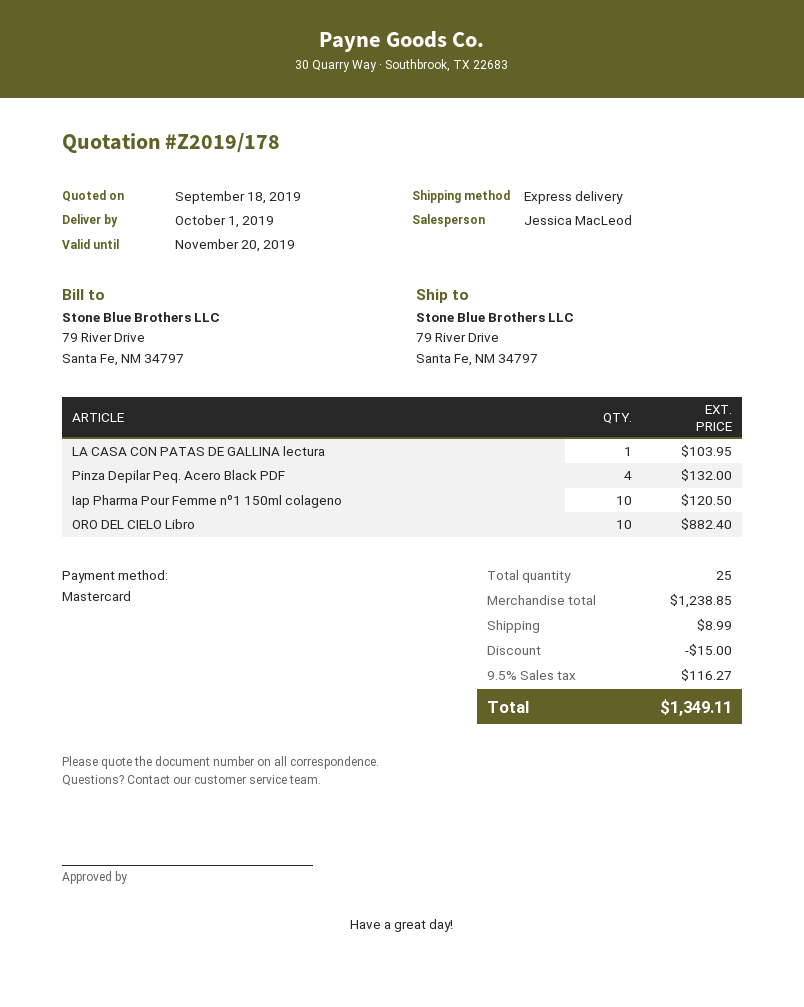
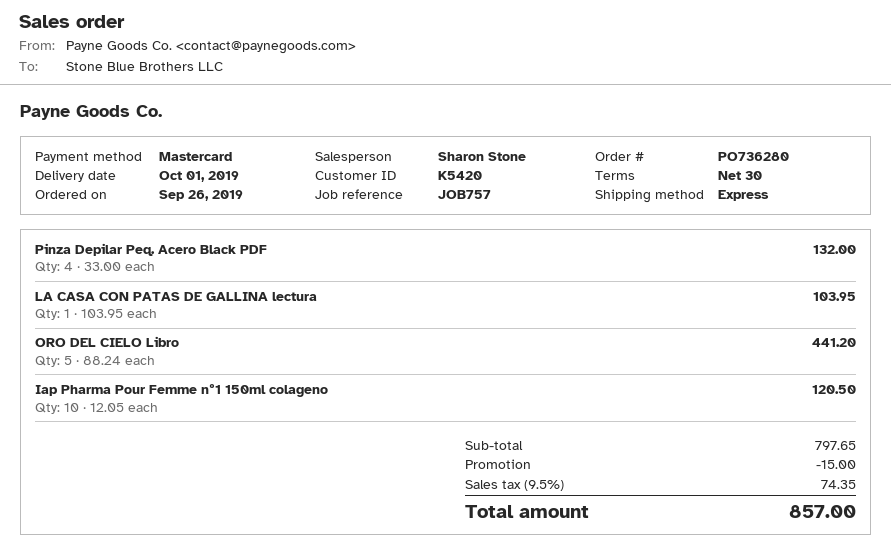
sales rep: Jessica MacLeod -> Sharon Stone
ORO DEL CIELO Libro: 10 for 882.40 -> 5 for 441.20
subtotal: 1238.85 -> 797.65
shipping: 8.99 -> none
tax: 9.5% = 116.27 -> 9.5% = 74.35
total: 1349.11 -> 857.00

